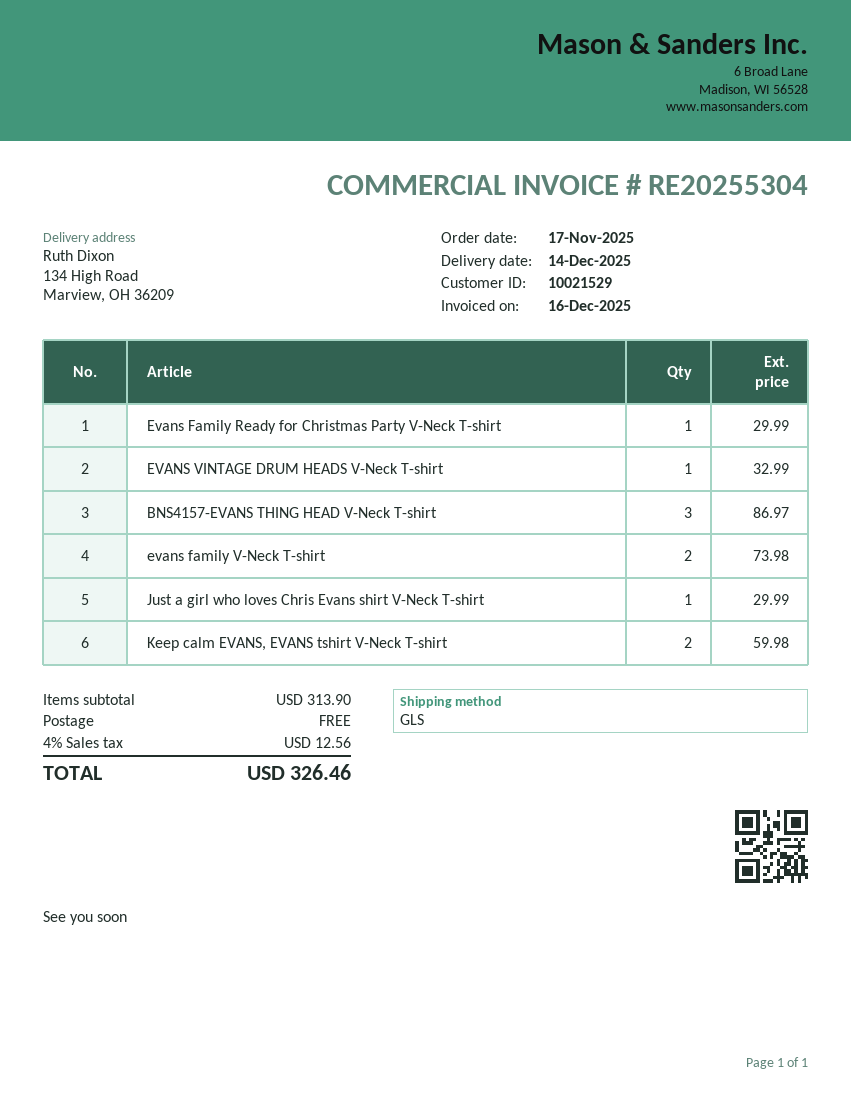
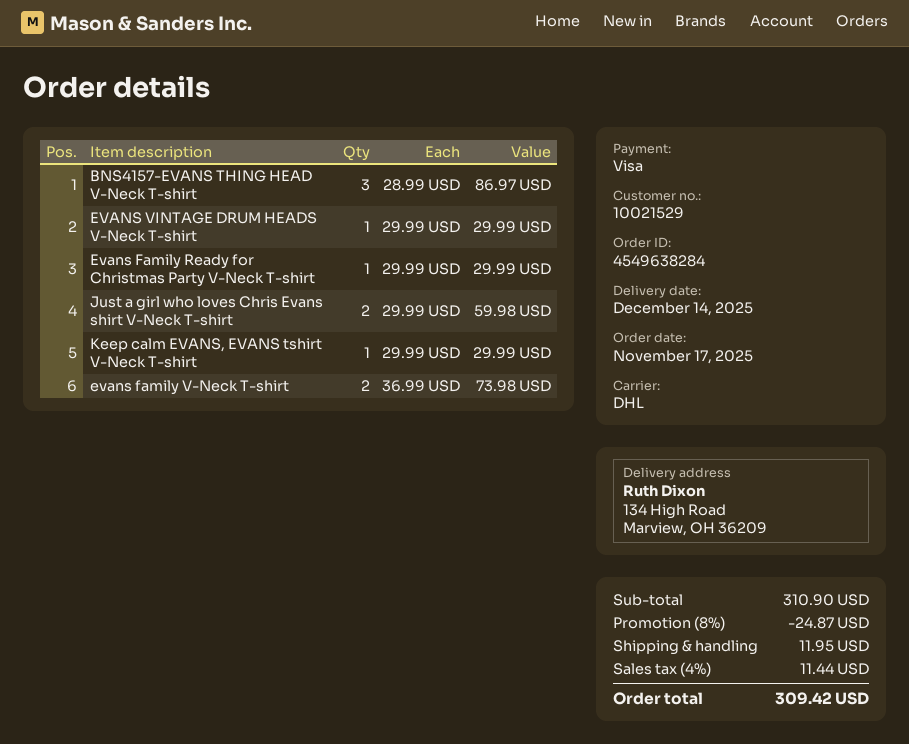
shipping method: GLS -> DHL
EVANS VINTAGE DRUM HEADS V-Neck T-shirt: 1 for 32.99 -> 1 for 29.99
Just a girl who loves Chris Evans shirt V-Neck T-shirt: 1 for 29.99 -> 2 for 59.98
Keep calm EVANS, EVANS tshirt V-Neck T-shirt: 2 for 59.98 -> 1 for 29.99
subtotal: 313.90 -> 310.90
discount: none -> 8% = 24.87
shipping: 0.00 -> 11.95
tax: 4% = 12.56 -> 4% = 11.44
total: 326.46 -> 309.42

